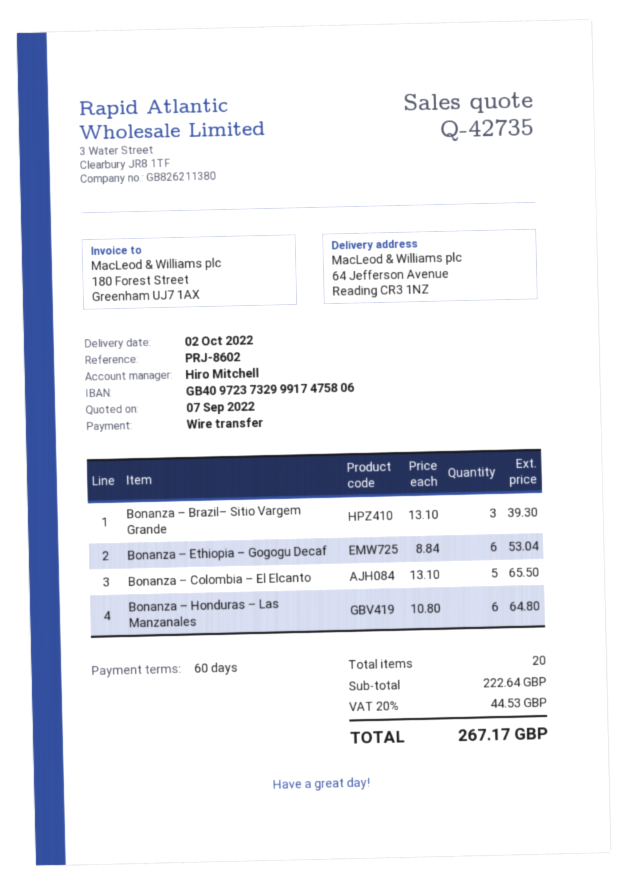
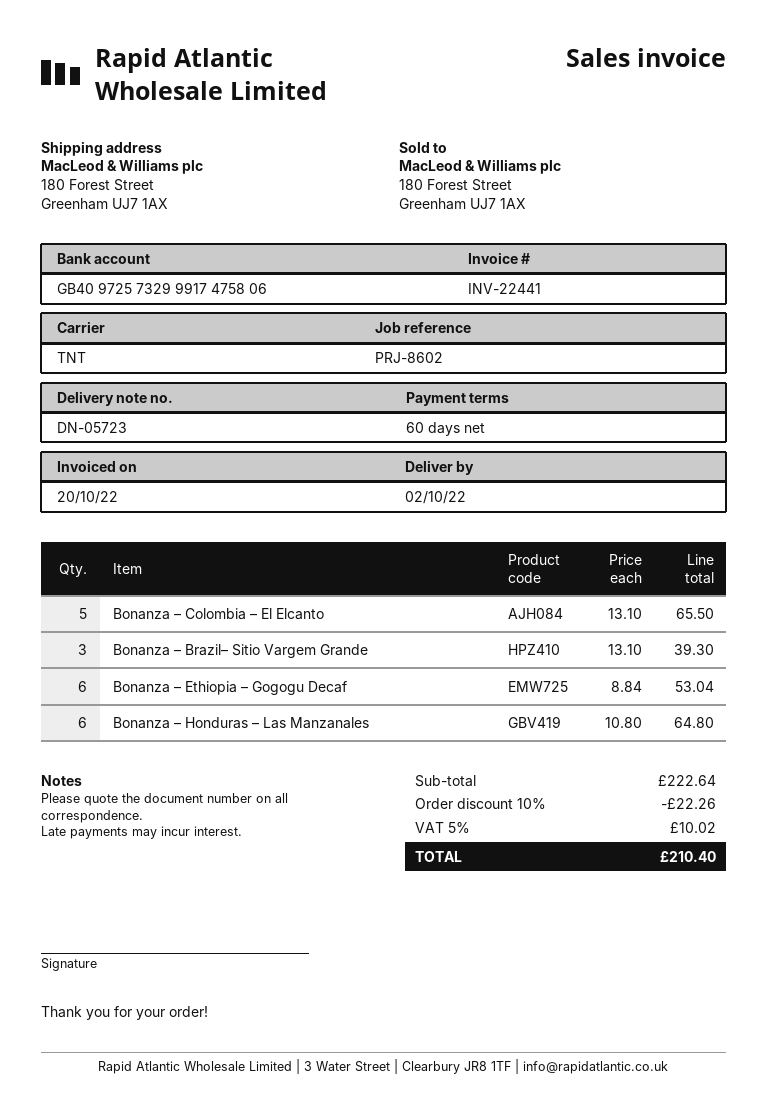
bank account: GB40972373299917475806 -> GB40972573299917475806
ship to: 64 Jefferson Avenue, Reading CR3 1NZ -> 180 Forest Street, Greenham UJ7 1AX
discount: none -> 10% = 22.26
tax: 20% = 44.53 -> 5% = 10.02
total: 267.17 -> 210.40

